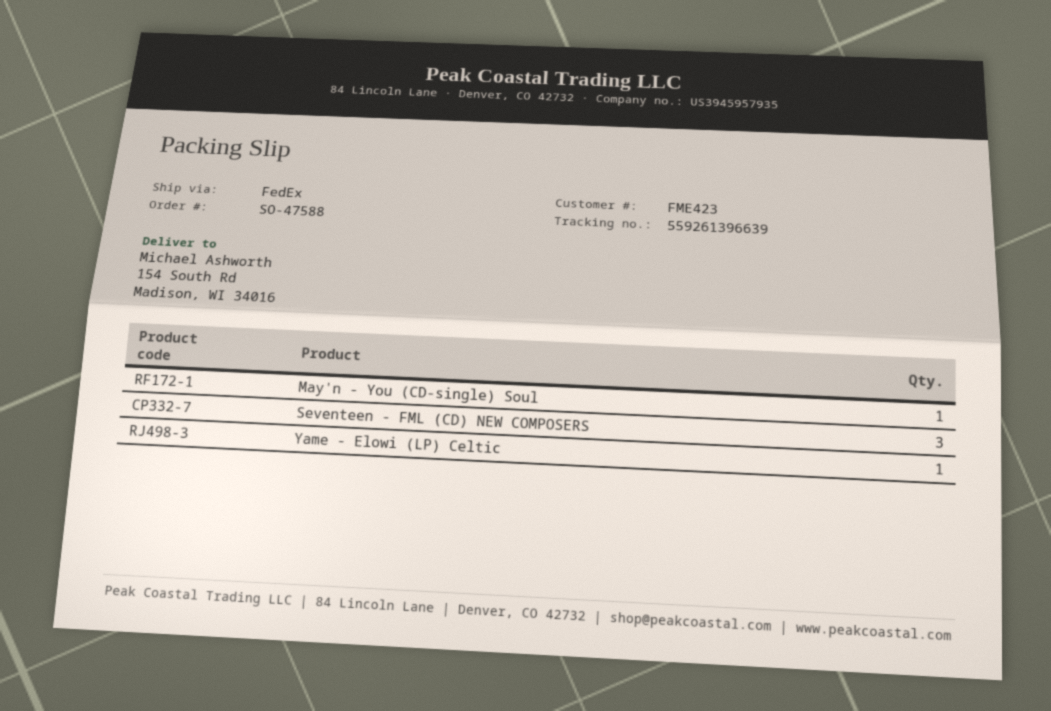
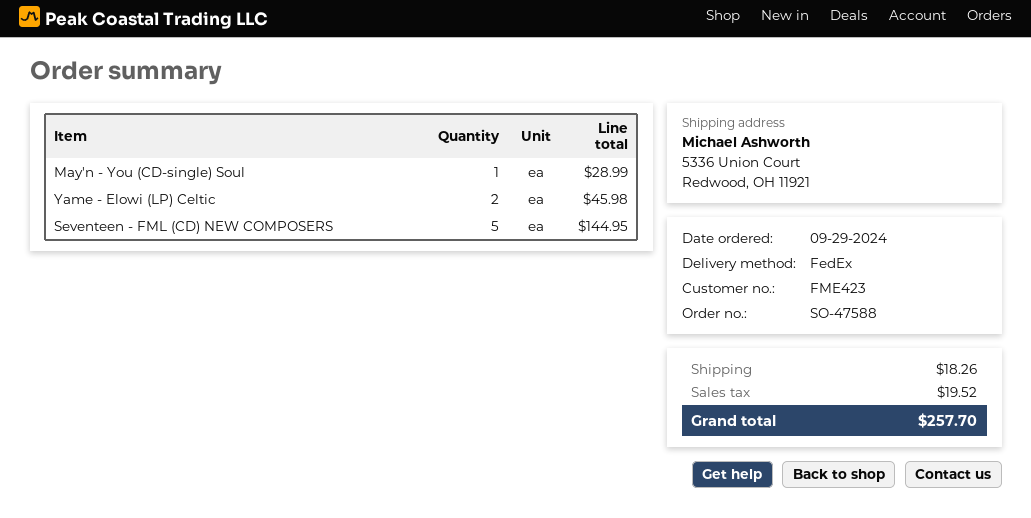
ship to: 154 South Rd, Madison, WI 34016 -> 5336 Union Court, Redwood, OH 11921
Seventeen - FML (CD) NEW COMPOSERS: 3 -> 5
Yame - Elowi (LP) Celtic: 1 -> 2

